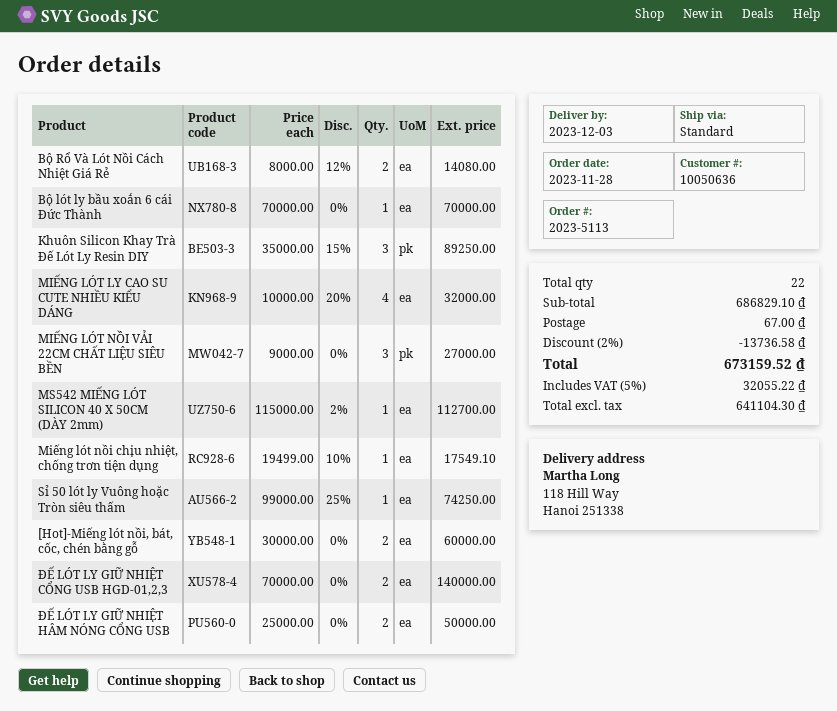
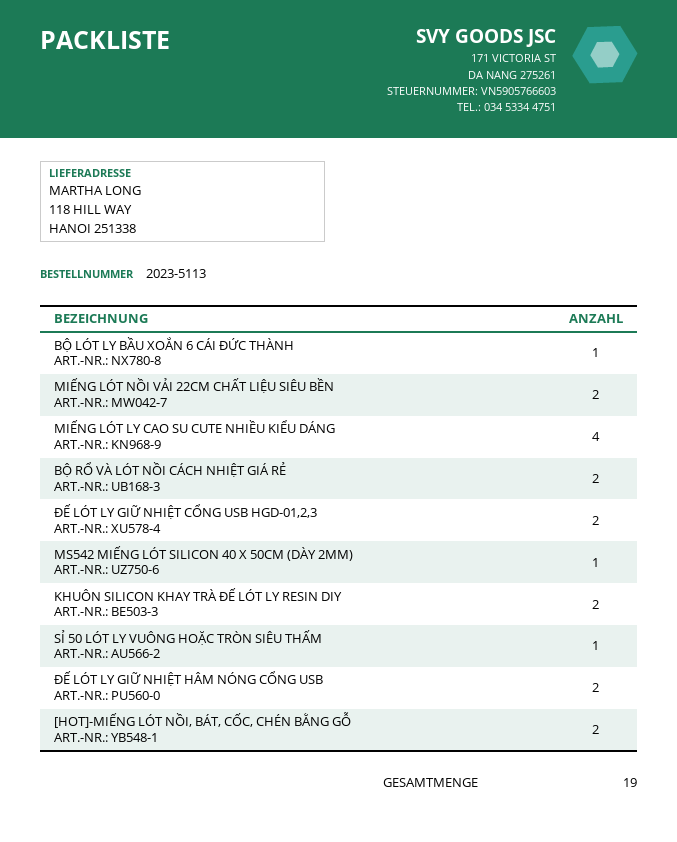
Khuôn Silicon Khay Trà Đế Lót Ly Resin DIY: 3 -> 2
MIẾNG LÓT NỒI VẢI 22CM CHẤT LIỆU SIÊU BỀN: 3 -> 2
Miếng lót nồi chịu nhiệt, chống trơn tiện dụng: 1 -> none
total quantity: 22 -> 19

